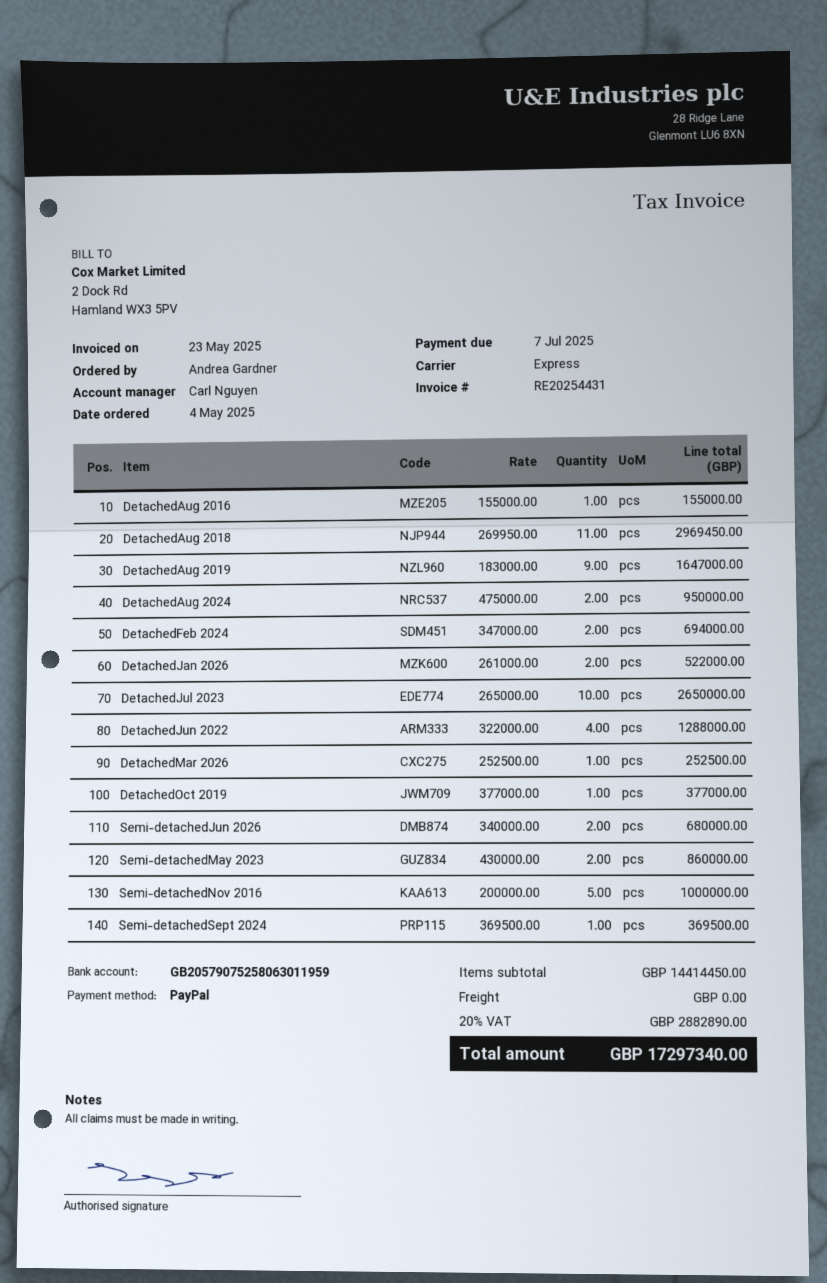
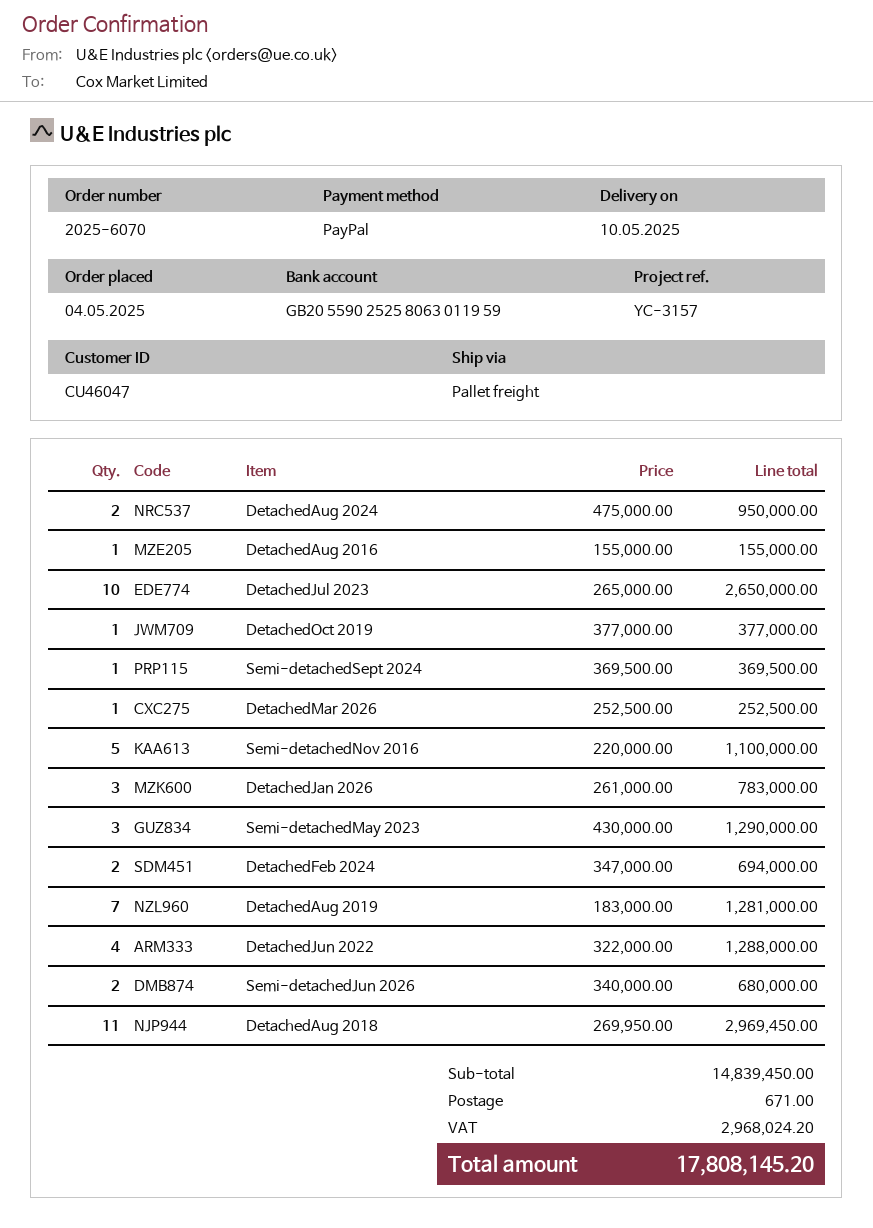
bank account: GB20579075258063011959 -> GB20559025258063011959
shipping method: express -> pallet freight
DetachedAug 2019: 9 x 183000.00 = 1647000.00 -> 7 x 183000.00 = 1281000.00
DetachedJan 2026: 2 x 261000.00 = 522000.00 -> 3 x 261000.00 = 783000.00
Semi-detachedMay 2023: 2 x 430000.00 = 860000.00 -> 3 x 430000.00 = 1290000.00
Semi-detachedNov 2016: 5 x 200000.00 = 1000000.00 -> 5 x 220000.00 = 1100000.00
subtotal: 14414450.00 -> 14839450.00
shipping: 0.00 -> 671.00
tax: 2882890.00 -> 2968024.20
total: 17297340.00 -> 17808145.20

